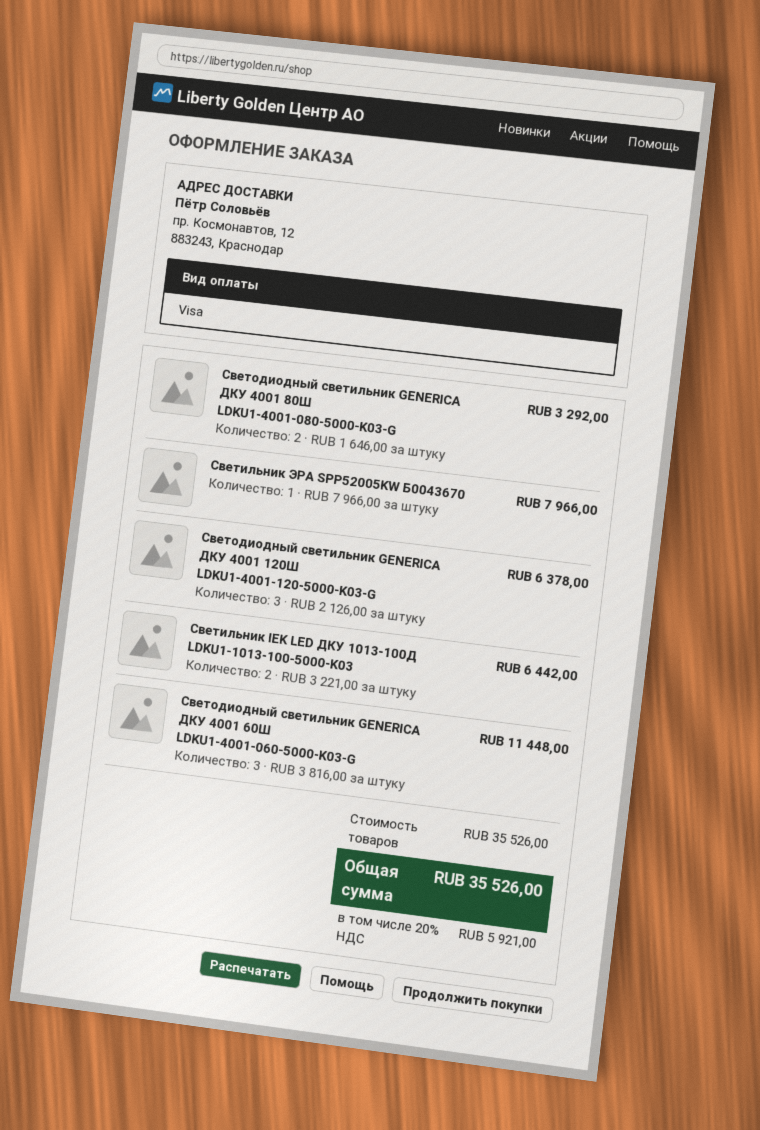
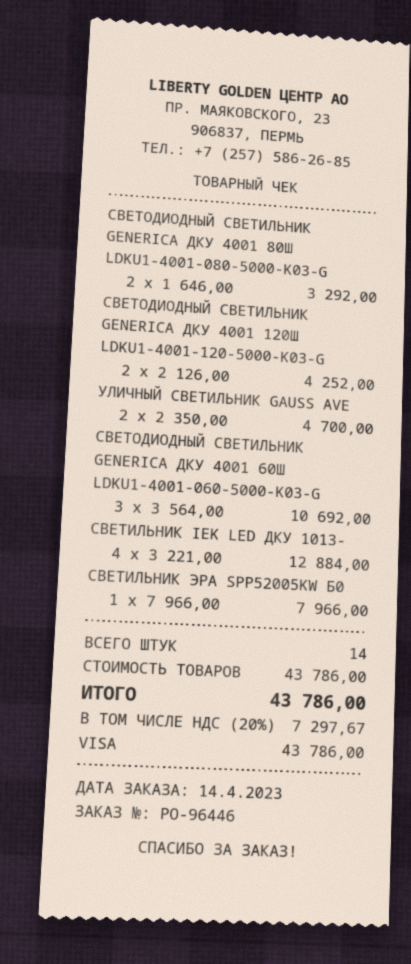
Светодиодный светильник GENERICA ДКУ 4001 120Ш LDKU1-4001-120-5000-K03-G: 3 x 2126.00 = 6378.00 -> 2 x 2126.00 = 4252.00
Светильник IEK LED ДКУ 1013-100Д LDKU1-1013-100-5000-K03: 2 x 3221.00 = 6442.00 -> 4 x 3221.00 = 12884.00
Светодиодный светильник GENERICA ДКУ 4001 60Ш LDKU1-4001-060-5000-K03-G: 3 x 3816.00 = 11448.00 -> 3 x 3564.00 = 10692.00
УЛИЧНЫЙ СВЕТИЛЬНИК GAUSS AVE: none -> 2 x 2350.00 = 4700.00
subtotal: 35526.00 -> 43786.00
tax: 20% = 5921.00 -> 20% = 7297.67
total: 35526.00 -> 43786.00

